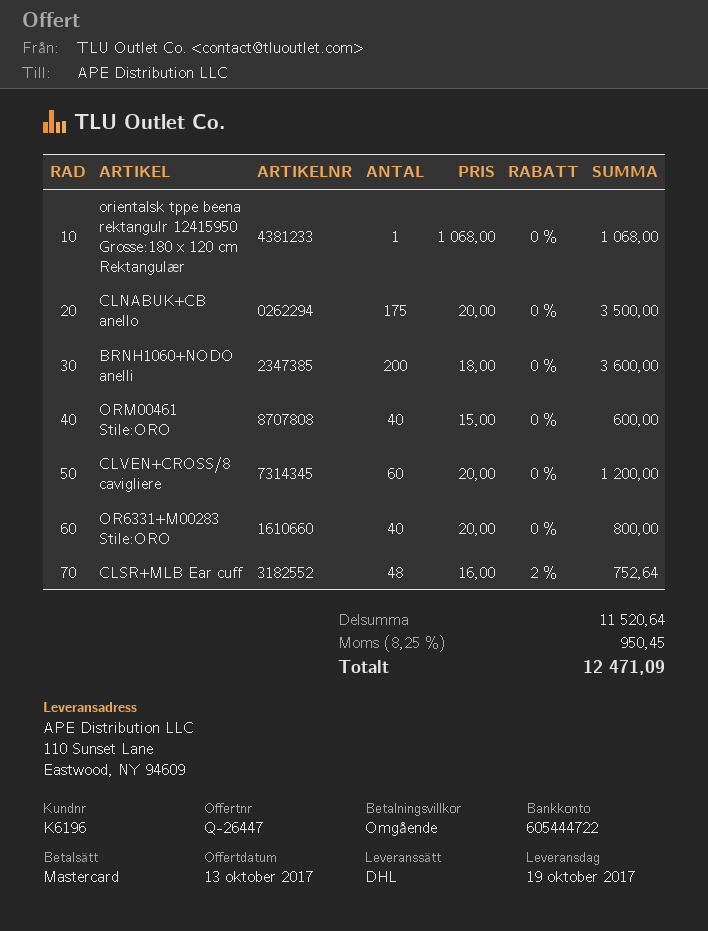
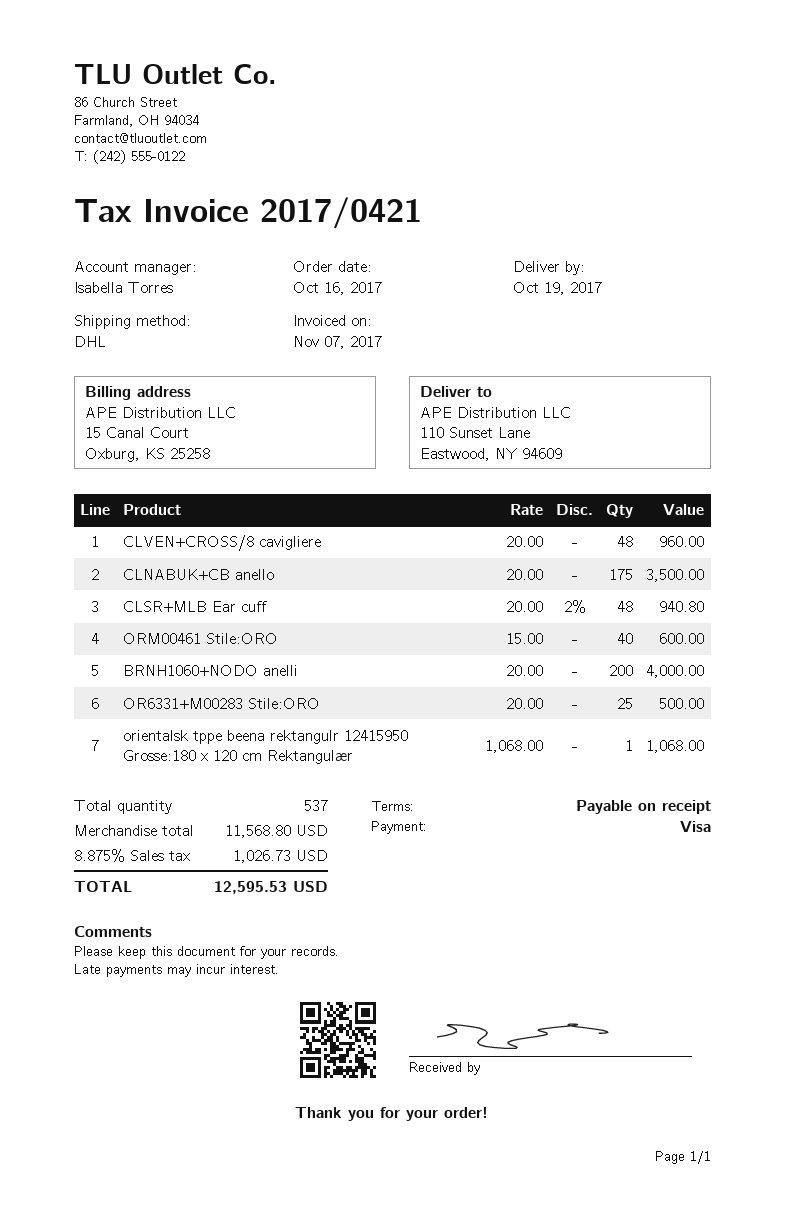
payment method: Mastercard -> Visa
BRNH1060+NODO anelli: 200 x 18.00 = 3600.00 -> 200 x 20.00 = 4000.00
CLVEN+CROSS/8 cavigliere: 60 x 20.00 = 1200.00 -> 48 x 20.00 = 960.00
OR6331+M00283 Stile:ORO: 40 x 20.00 = 800.00 -> 25 x 20.00 = 500.00
CLSR+MLB Ear cuff: 48 x 16.00 - 2% = 752.64 -> 48 x 20.00 - 2% = 940.80
subtotal: 11520.64 -> 11568.80
tax: 8.25% = 950.45 -> 8.875% = 1026.73
total: 12471.09 -> 12595.53

